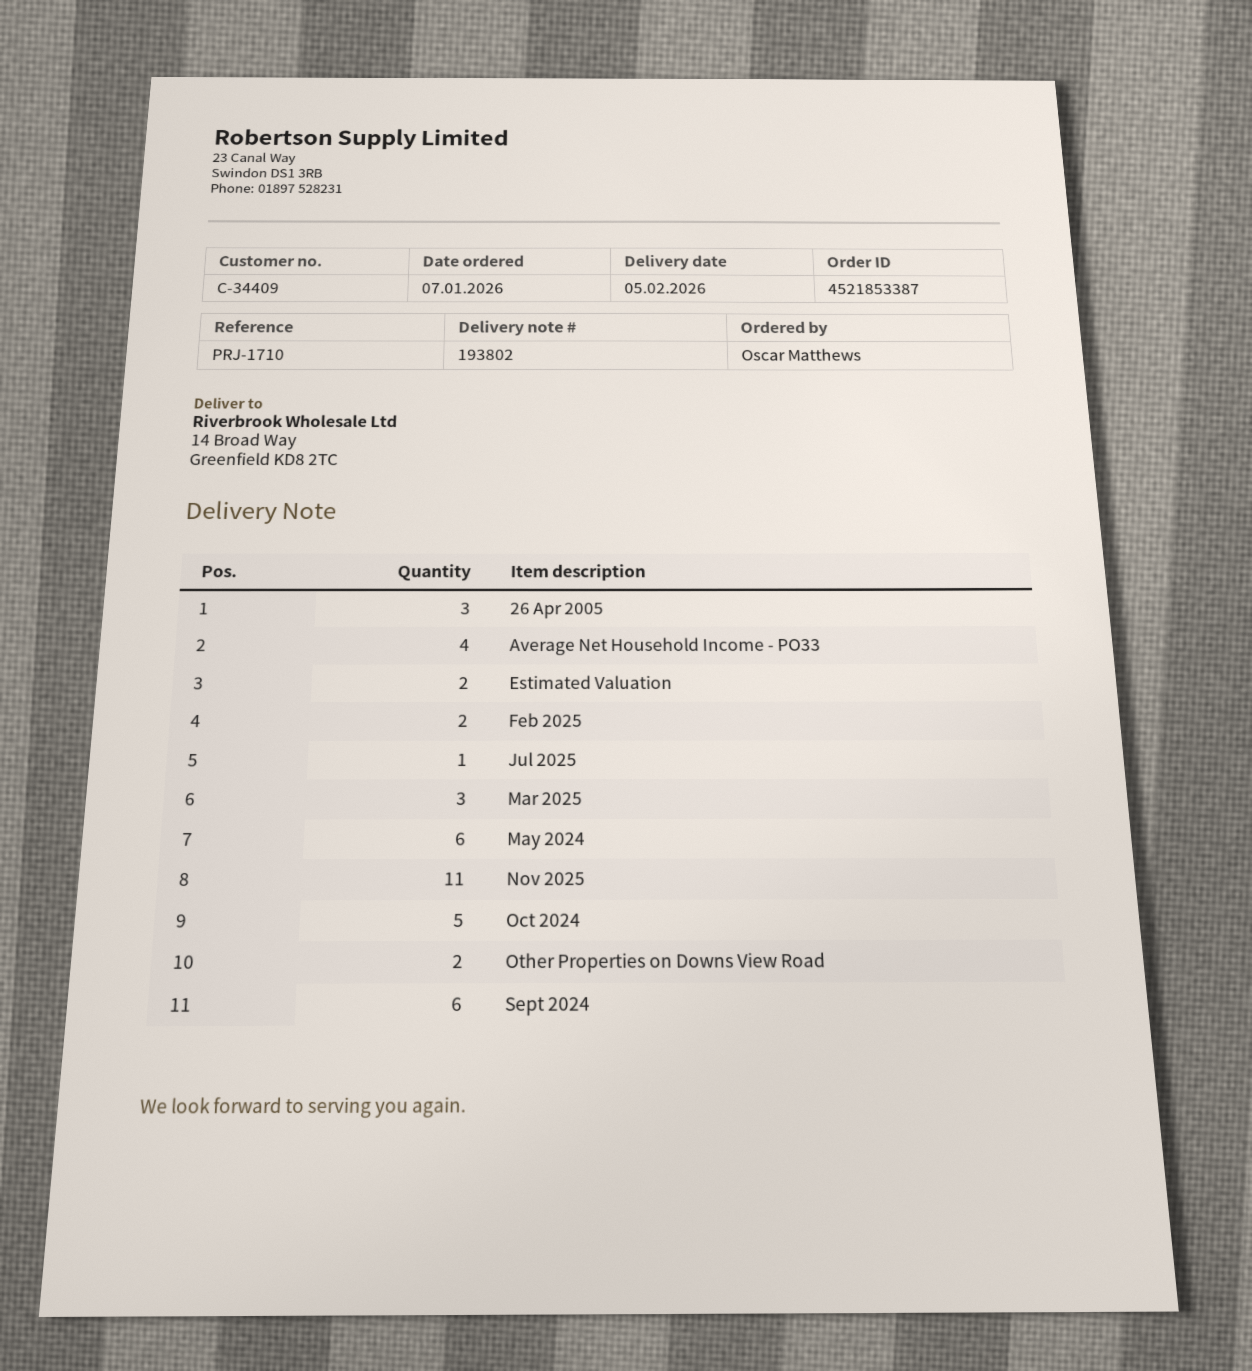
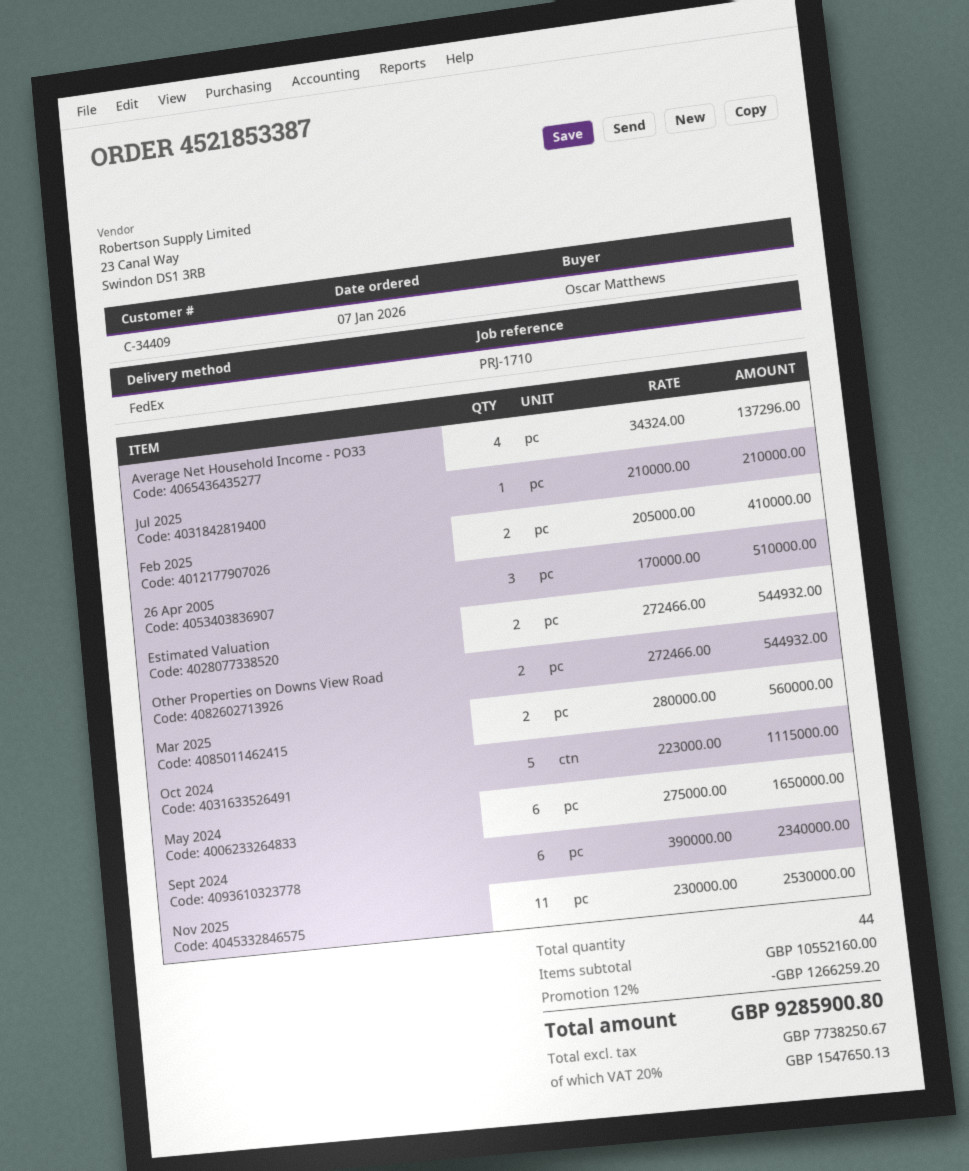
Mar 2025: 3 -> 2

